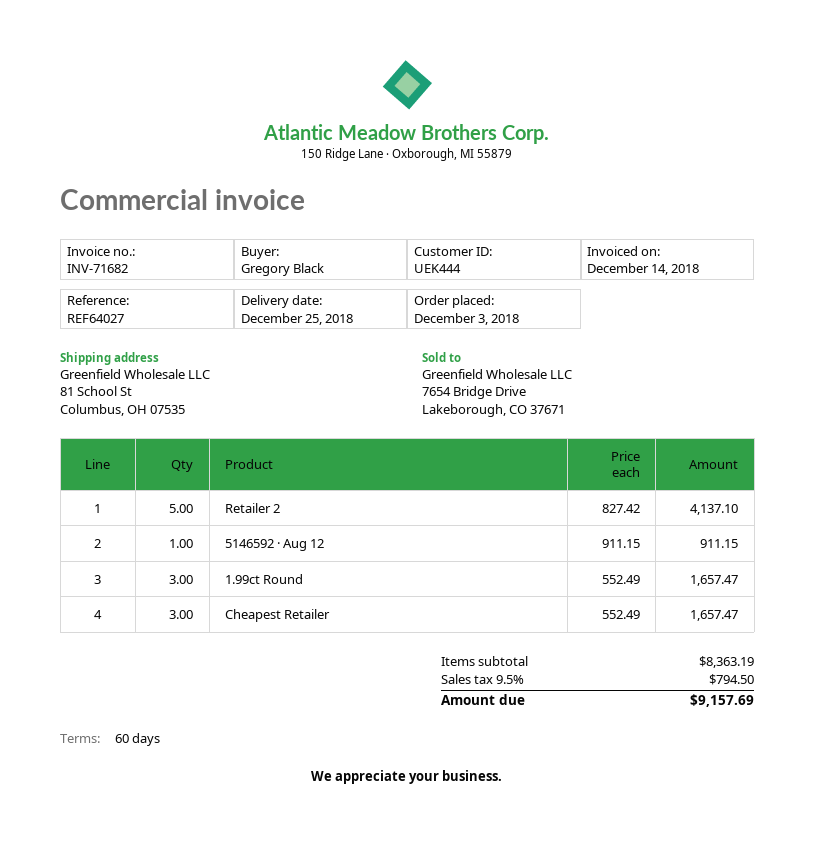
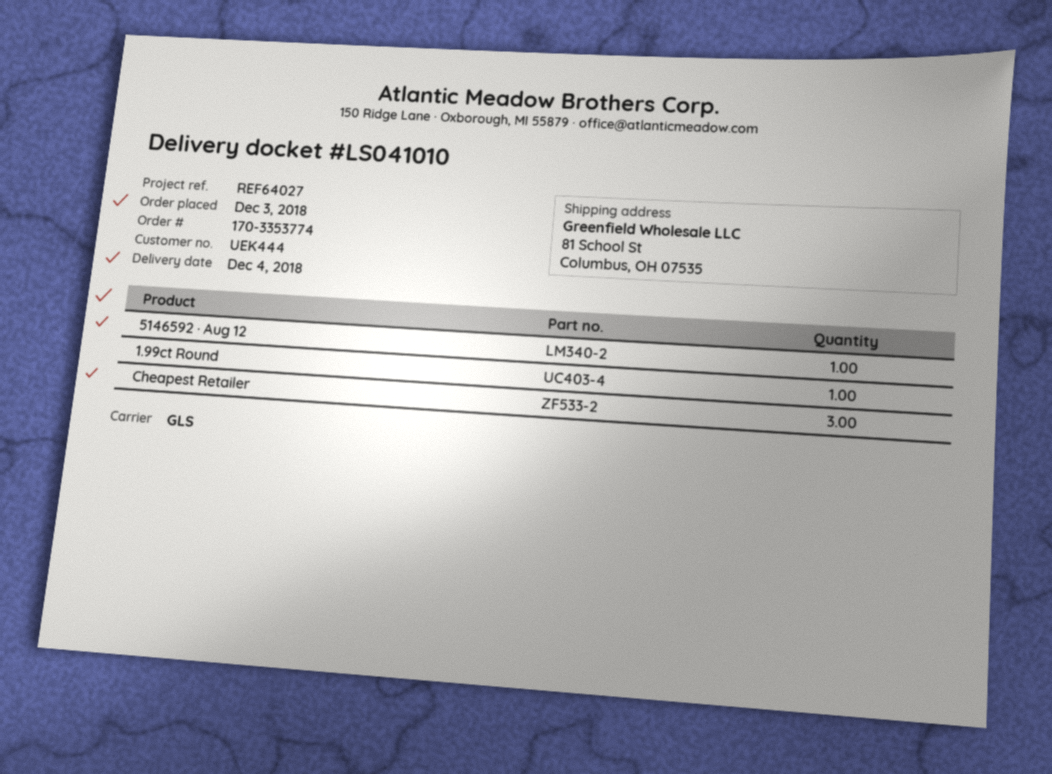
delivery date: 2018-12-25 -> 2018-12-04
Retailer 2: 5 -> none
1.99ct Round: 3 -> 1

